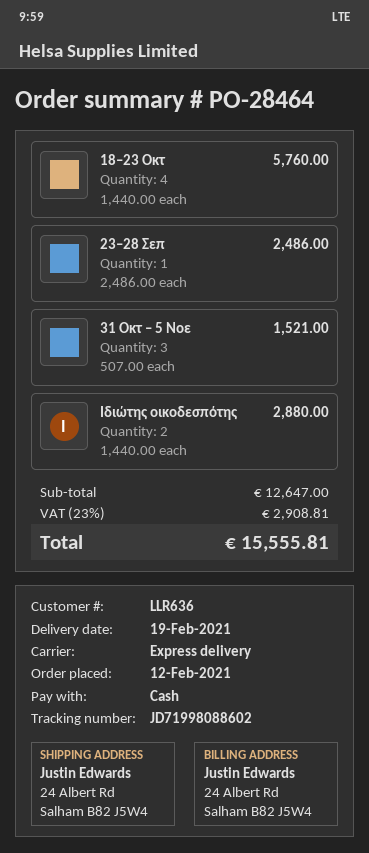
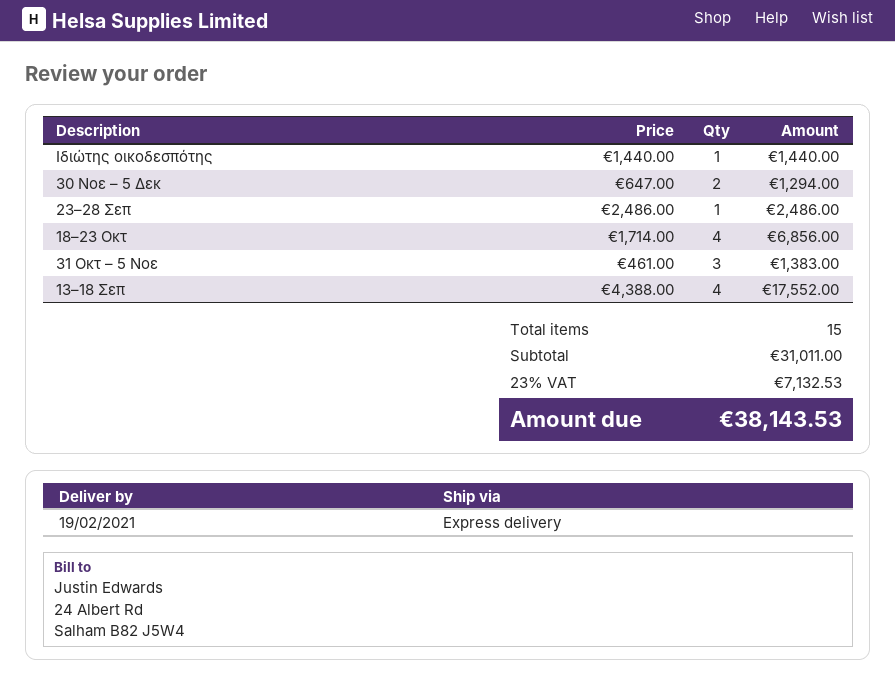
18–23 Οκτ: 4 x 1440.00 = 5760.00 -> 4 x 1714.00 = 6856.00
31 Οκτ – 5 Νοε: 3 x 507.00 = 1521.00 -> 3 x 461.00 = 1383.00
Ιδιώτης οικοδεσπότης: 2 x 1440.00 = 2880.00 -> 1 x 1440.00 = 1440.00
30 Νοε – 5 Δεκ: none -> 2 x 647.00 = 1294.00
13–18 Σεπ: none -> 4 x 4388.00 = 17552.00
subtotal: 12647.00 -> 31011.00
tax: 23% = 2908.81 -> 23% = 7132.53
total: 15555.81 -> 38143.53

